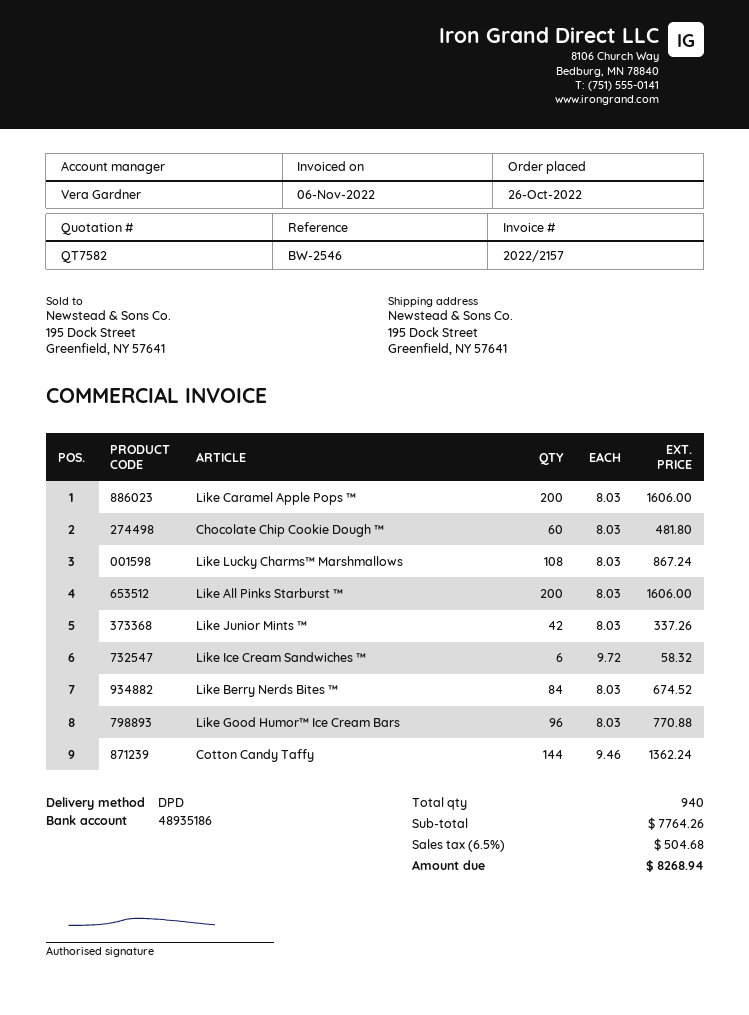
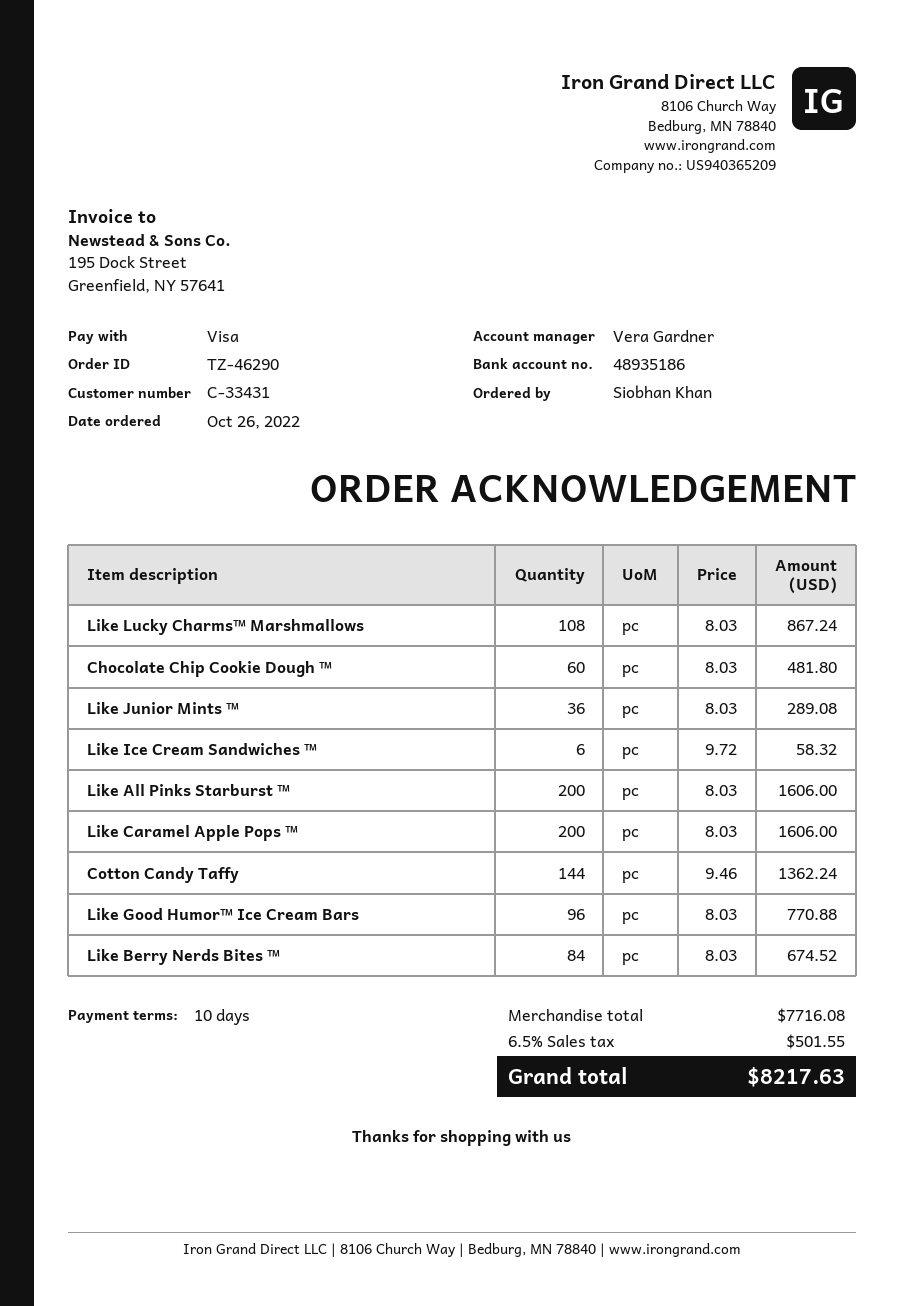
Like Junior Mints ™: 42 x 8.03 = 337.26 -> 36 x 8.03 = 289.08
subtotal: 7764.26 -> 7716.08
tax: 6.5% = 504.68 -> 6.5% = 501.55
total: 8268.94 -> 8217.63

